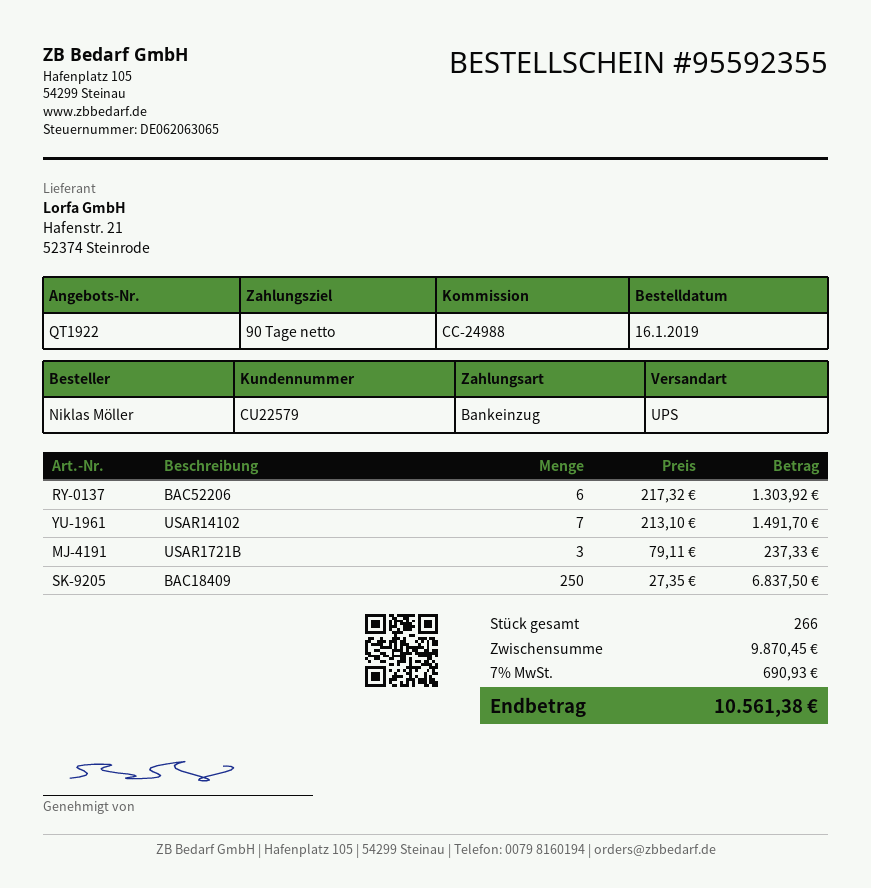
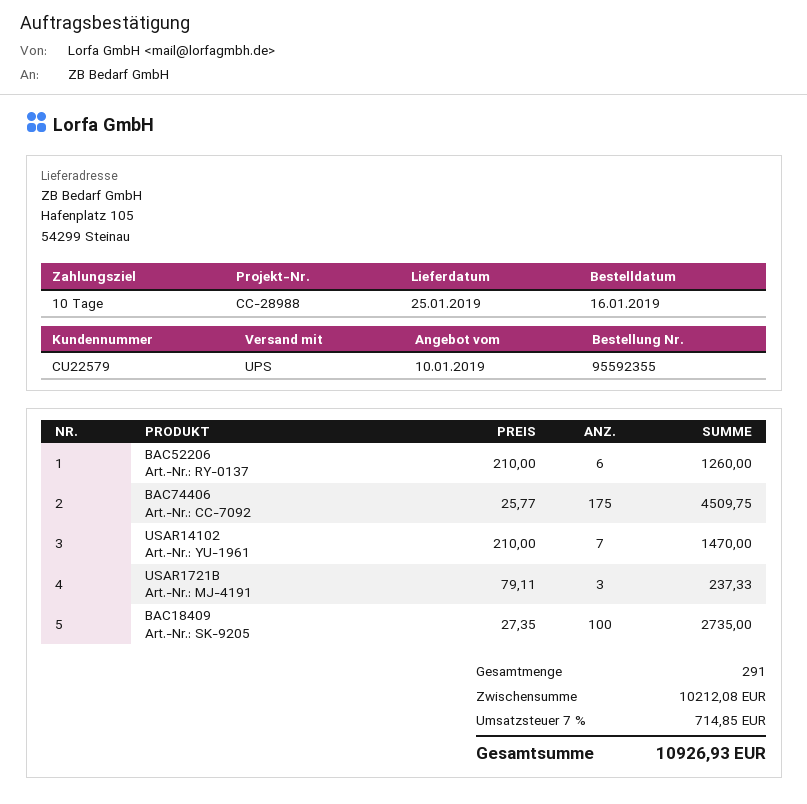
payment terms: 90 days -> 10 days
reference: CC-24988 -> CC-28988
BAC52206: 6 x 217.32 = 1303.92 -> 6 x 210.00 = 1260.00
USAR14102: 7 x 213.10 = 1491.70 -> 7 x 210.00 = 1470.00
BAC18409: 250 x 27.35 = 6837.50 -> 100 x 27.35 = 2735.00
BAC74406: none -> 175 x 25.77 = 4509.75
total quantity: 266 -> 291
subtotal: 9870.45 -> 10212.08
tax: 7% = 690.93 -> 7% = 714.85
total: 10561.38 -> 10926.93

